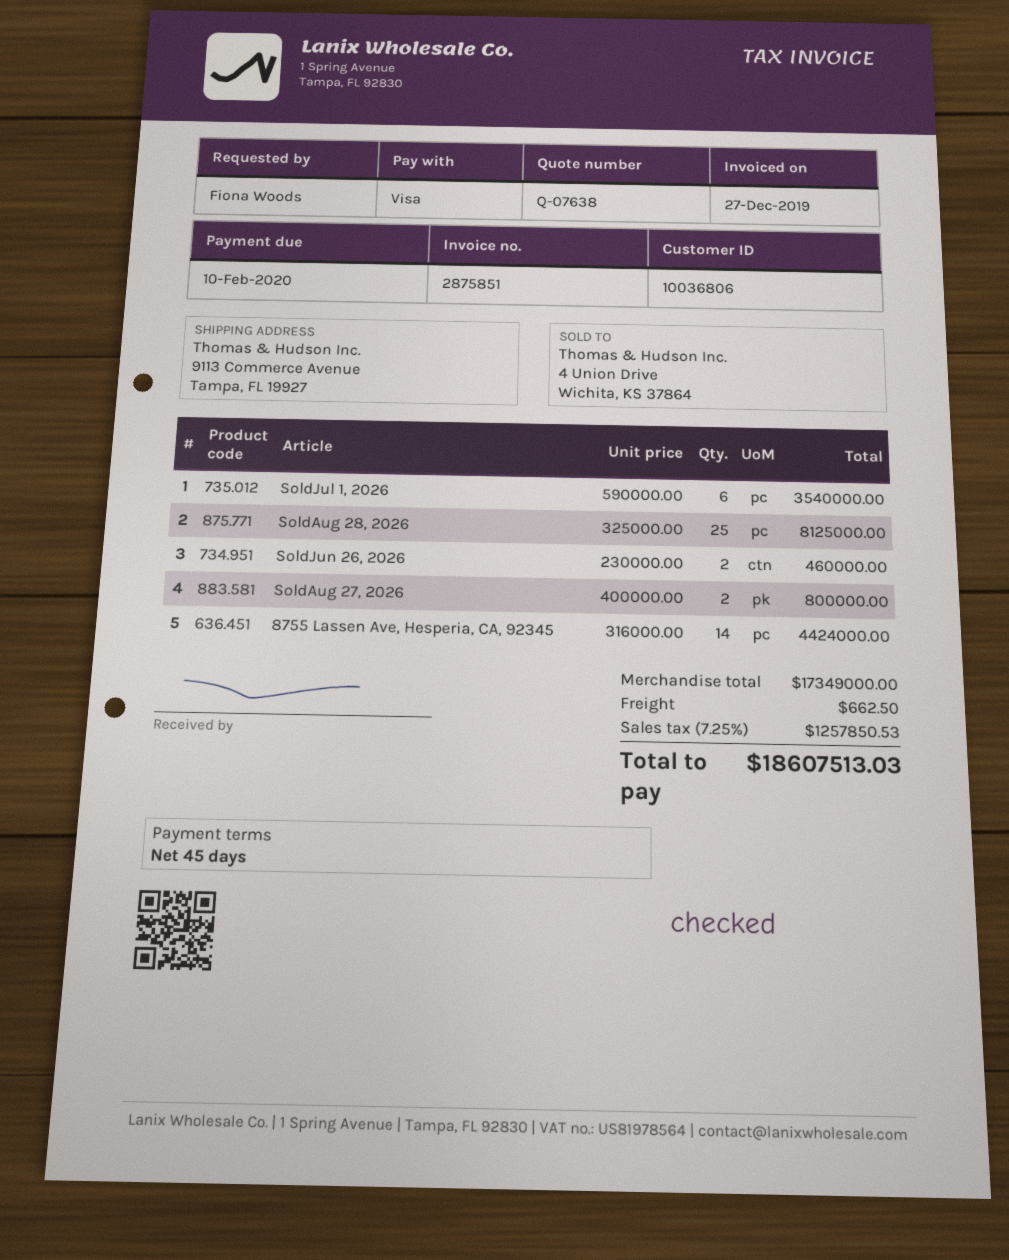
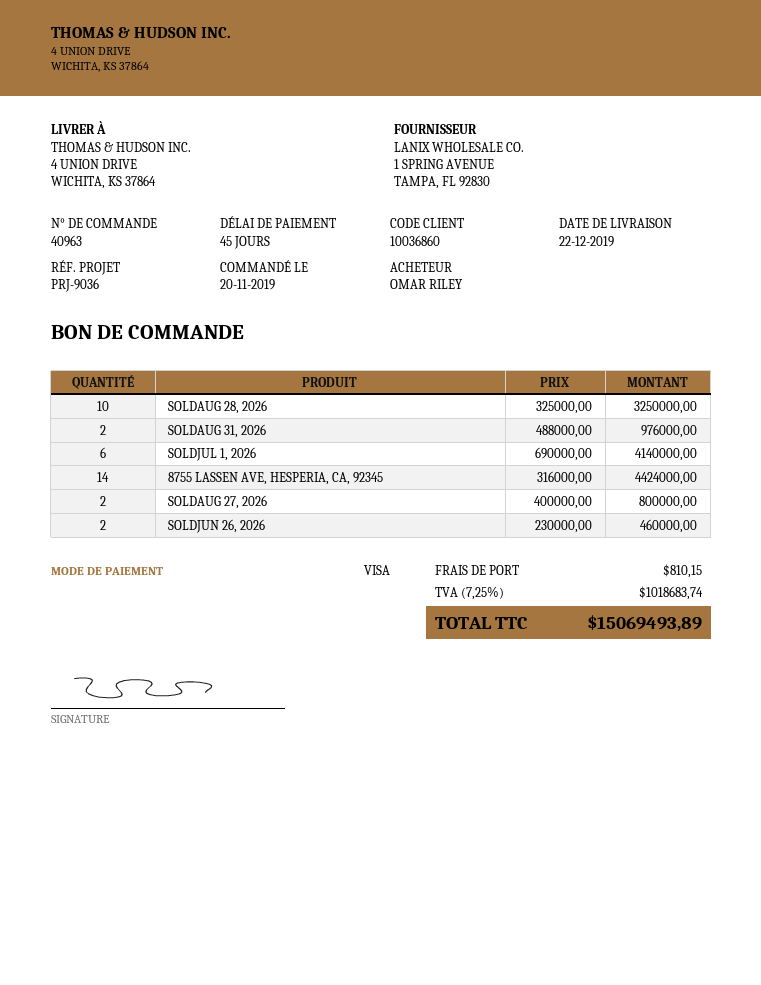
customer number: 10036806 -> 10036860
ordered by: Fiona Woods -> OMAR RILEY
ship to: 9113 Commerce Avenue, Tampa, FL 19927 -> 4 UNION DRIVE, WICHITA, KS 37864
SoldJul 1, 2026: 6 x 590000.00 = 3540000.00 -> 6 x 690000.00 = 4140000.00
SoldAug 28, 2026: 25 x 325000.00 = 8125000.00 -> 10 x 325000.00 = 3250000.00
SOLDAUG 31, 2026: none -> 2 x 488000.00 = 976000.00
shipping: 662.50 -> 810.15
tax: 7.25% = 1257850.53 -> 7.25% = 1018683.74
total: 18607513.03 -> 15069493.89

